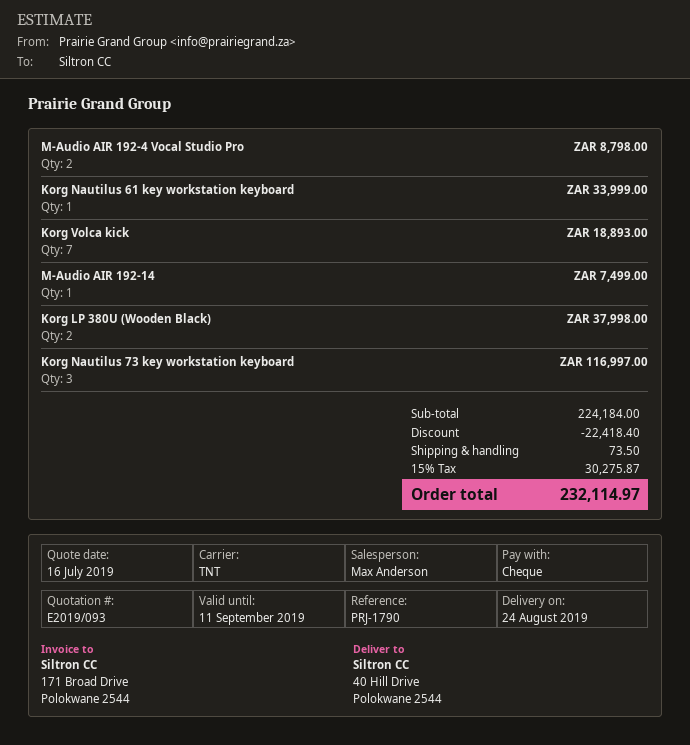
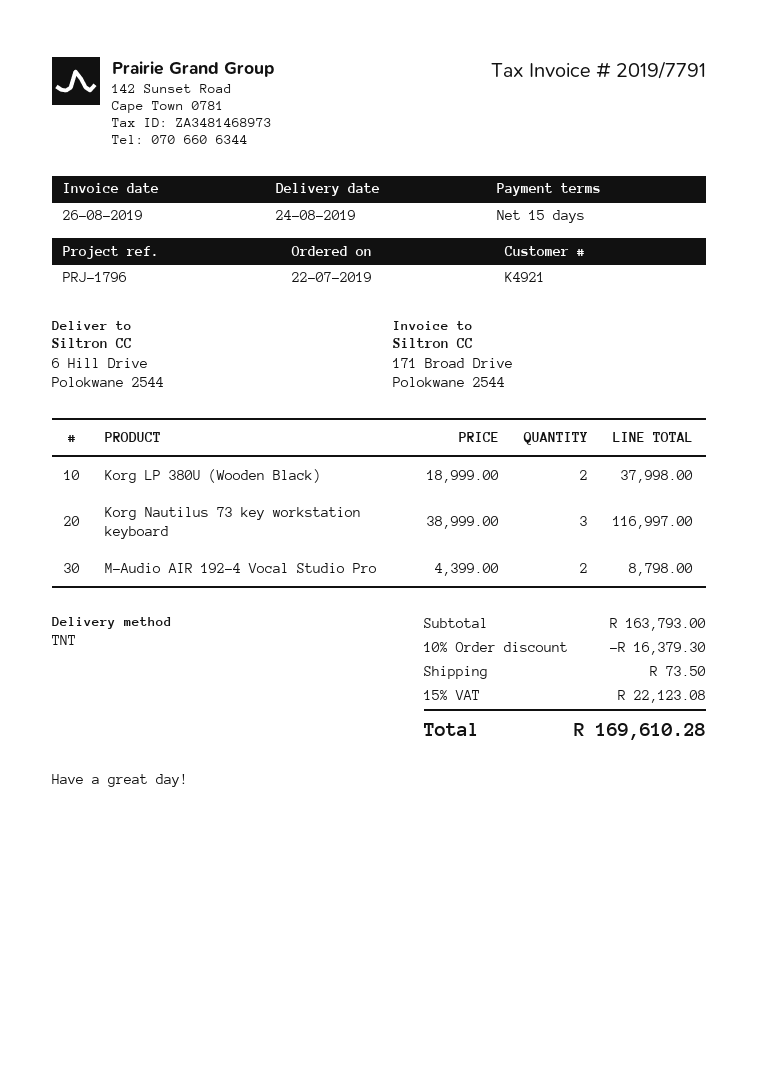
reference: PRJ-1790 -> PRJ-1796
ship to: 40 Hill Drive, Polokwane 2544 -> 6 Hill Drive, Polokwane 2544
Korg Nautilus 61 key workstation keyboard: 1 for 33999.00 -> none
Korg Volca kick: 7 for 18893.00 -> none
M-Audio AIR 192-14: 1 for 7499.00 -> none
subtotal: 224184.00 -> 163793.00
discount: 22418.40 -> 16379.30
tax: 15% = 30275.87 -> 15% = 22123.08
total: 232114.97 -> 169610.28

